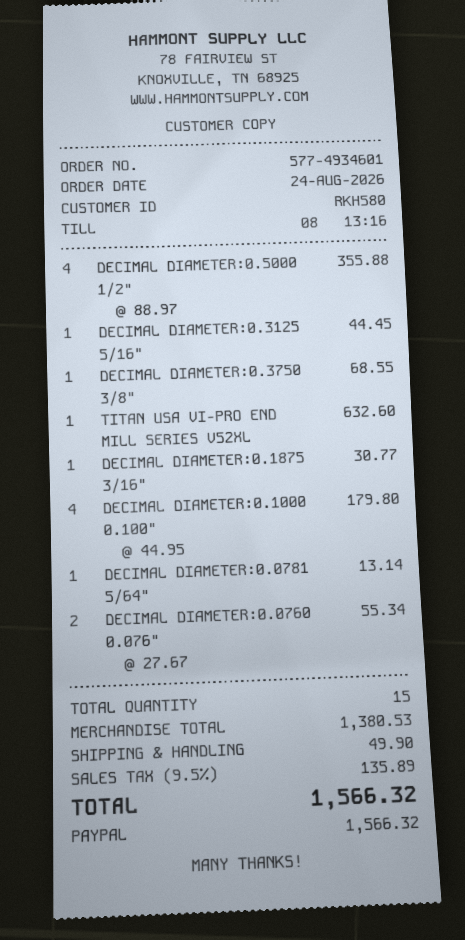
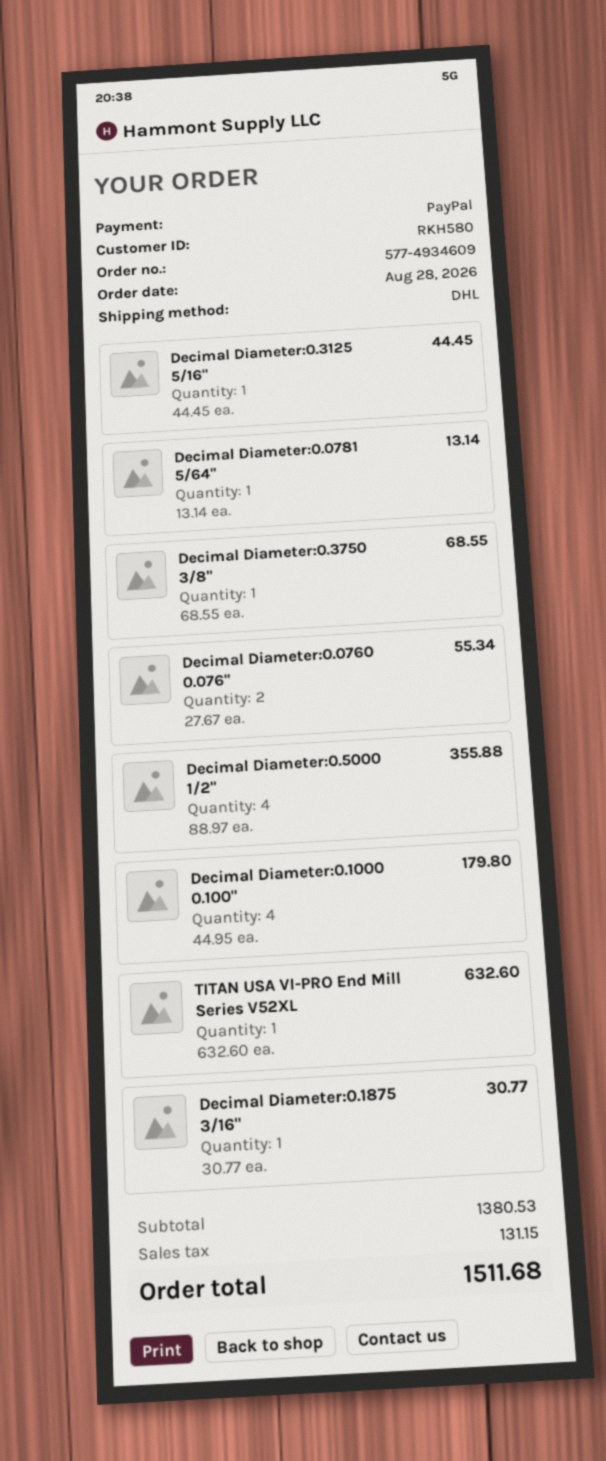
order number: 577-4934601 -> 577-4934609
order date: 2026-08-24 -> 2026-08-28
shipping: 49.90 -> none
tax: 135.89 -> 131.15
total: 1566.32 -> 1511.68

